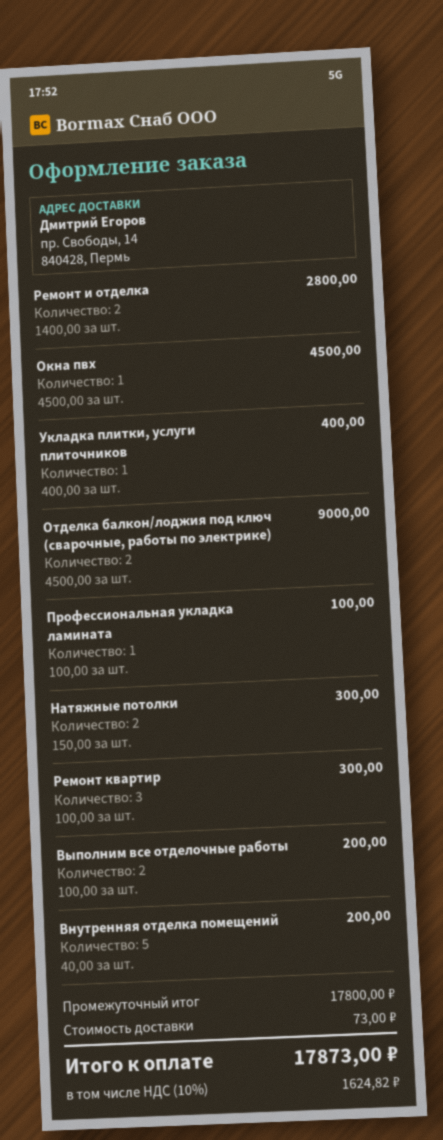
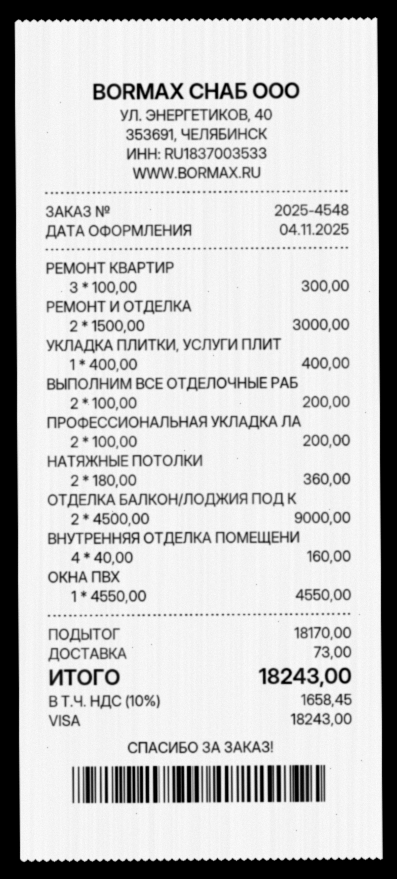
Ремонт и отделка: 2 x 1400.00 = 2800.00 -> 2 x 1500.00 = 3000.00
Окна пвх: 1 x 4500.00 = 4500.00 -> 1 x 4550.00 = 4550.00
Профессиональная укладка ламината: 1 x 100.00 = 100.00 -> 2 x 100.00 = 200.00
Натяжные потолки: 2 x 150.00 = 300.00 -> 2 x 180.00 = 360.00
Внутренняя отделка помещений: 5 x 40.00 = 200.00 -> 4 x 40.00 = 160.00
subtotal: 17800.00 -> 18170.00
tax: 10% = 1624.82 -> 10% = 1658.45
total: 17873.00 -> 18243.00

